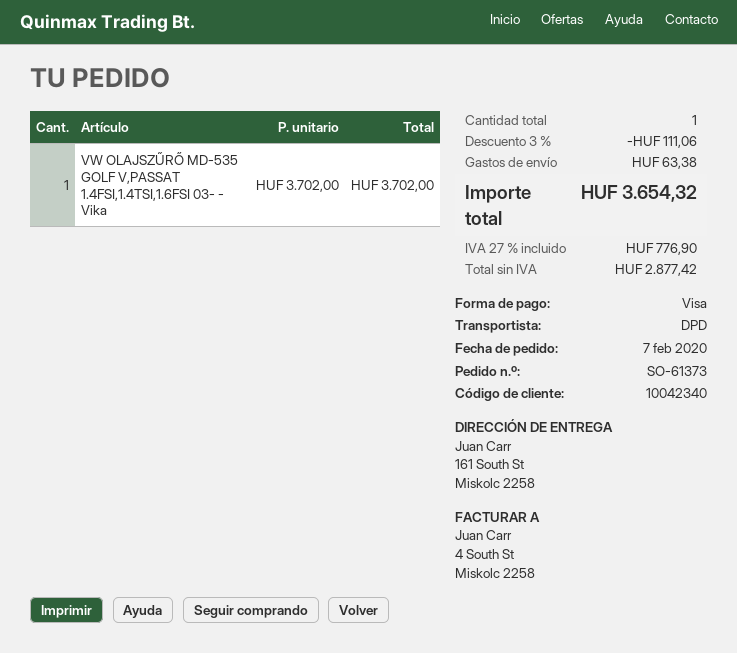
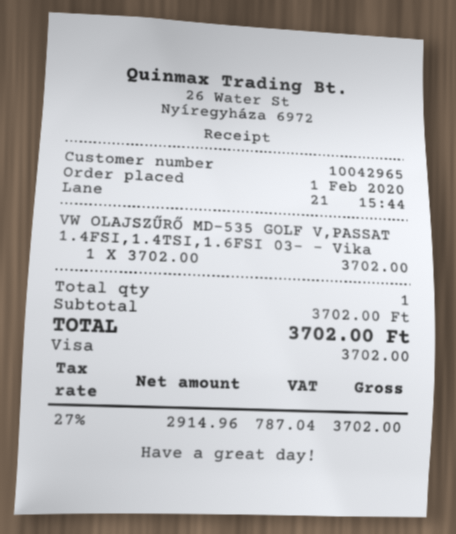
order date: 2020-02-07 -> 2020-02-01
customer number: 10042340 -> 10042965
discount: 3% = 111.06 -> none
shipping: 63.38 -> none
net: 2877.42 -> 2914.96
tax: 27% = 776.90 -> 27% = 787.04
total: 3654.32 -> 3702.00

